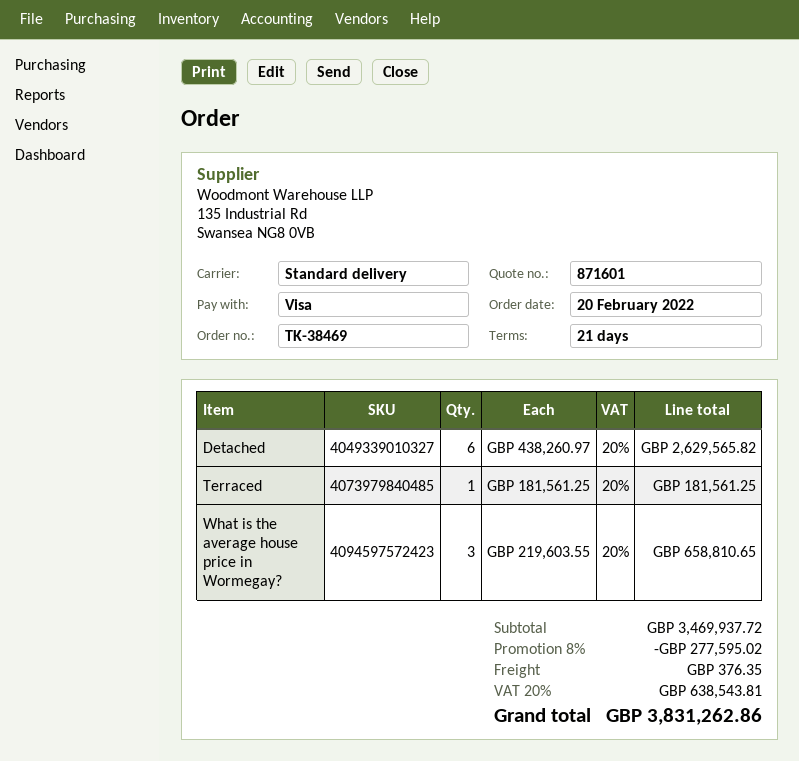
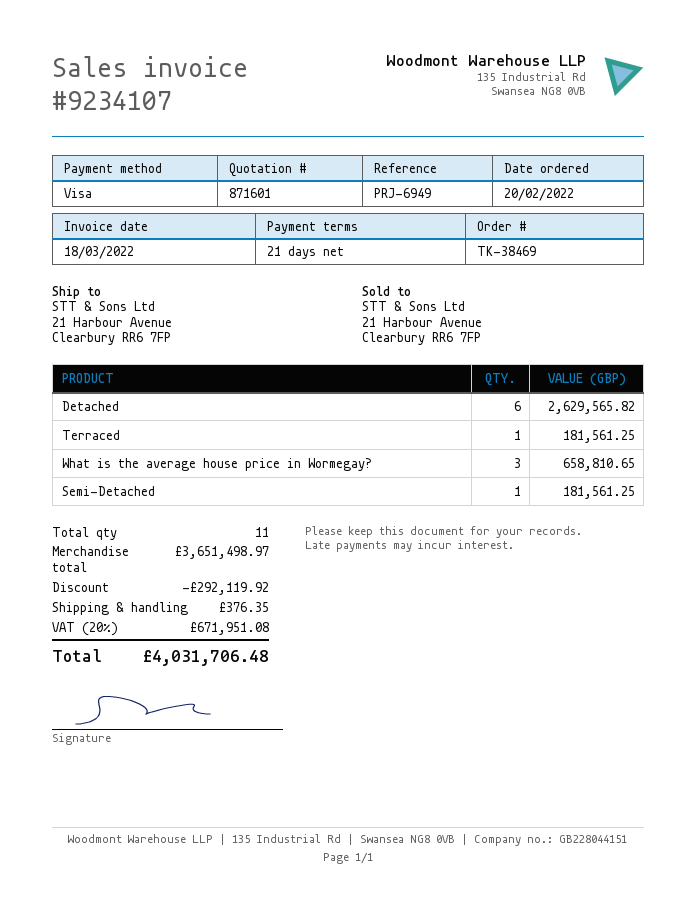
Semi-Detached: none -> 1 for 181561.25
subtotal: 3469937.72 -> 3651498.97
discount: 277595.02 -> 292119.92
tax: 20% = 638543.81 -> 20% = 671951.08
total: 3831262.86 -> 4031706.48

